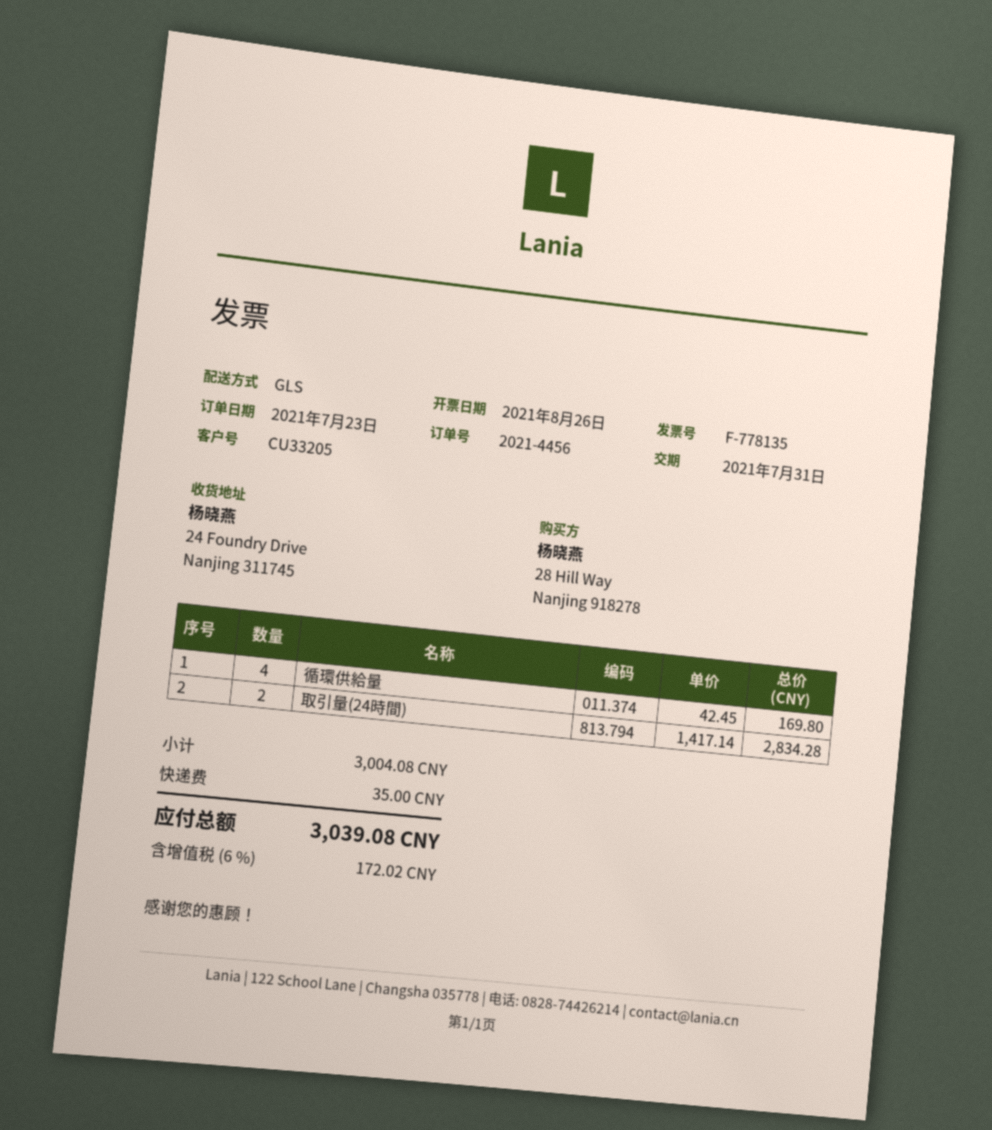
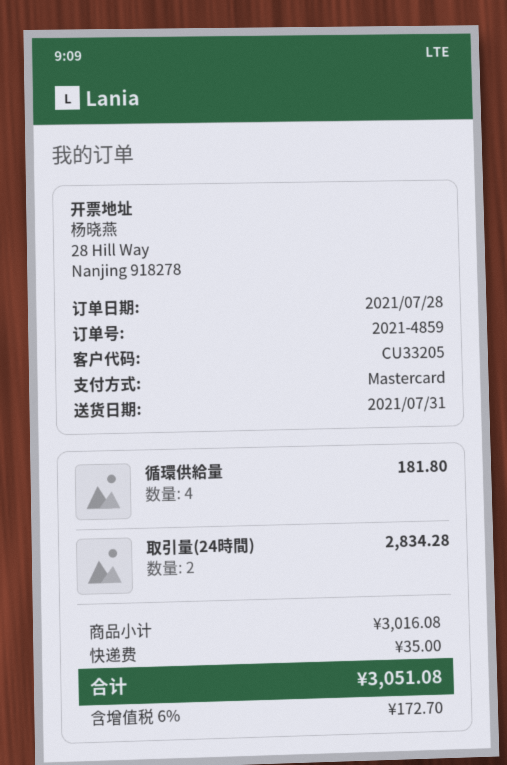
order number: 2021-4456 -> 2021-4859
order date: 2021-07-23 -> 2021-07-28
循環供給量: 4 for 169.80 -> 4 for 181.80
subtotal: 3004.08 -> 3016.08
tax: 6% = 172.02 -> 6% = 172.70
total: 3039.08 -> 3051.08

